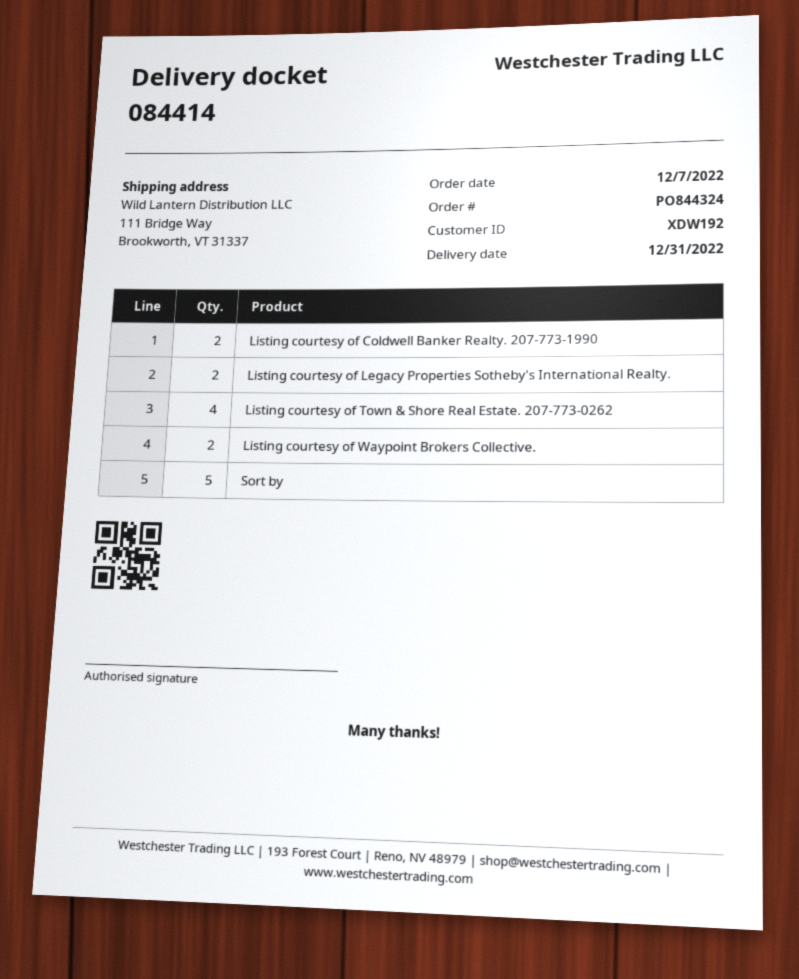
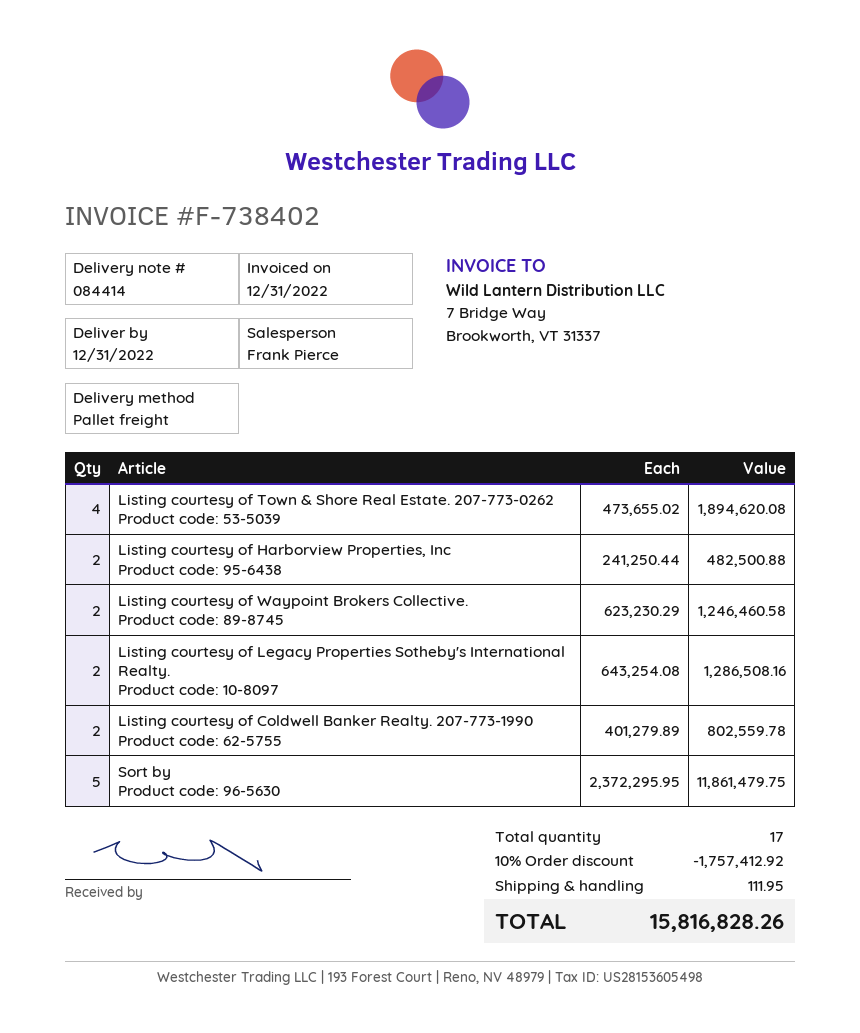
Listing courtesy of Harborview Properties, Inc: none -> 2

